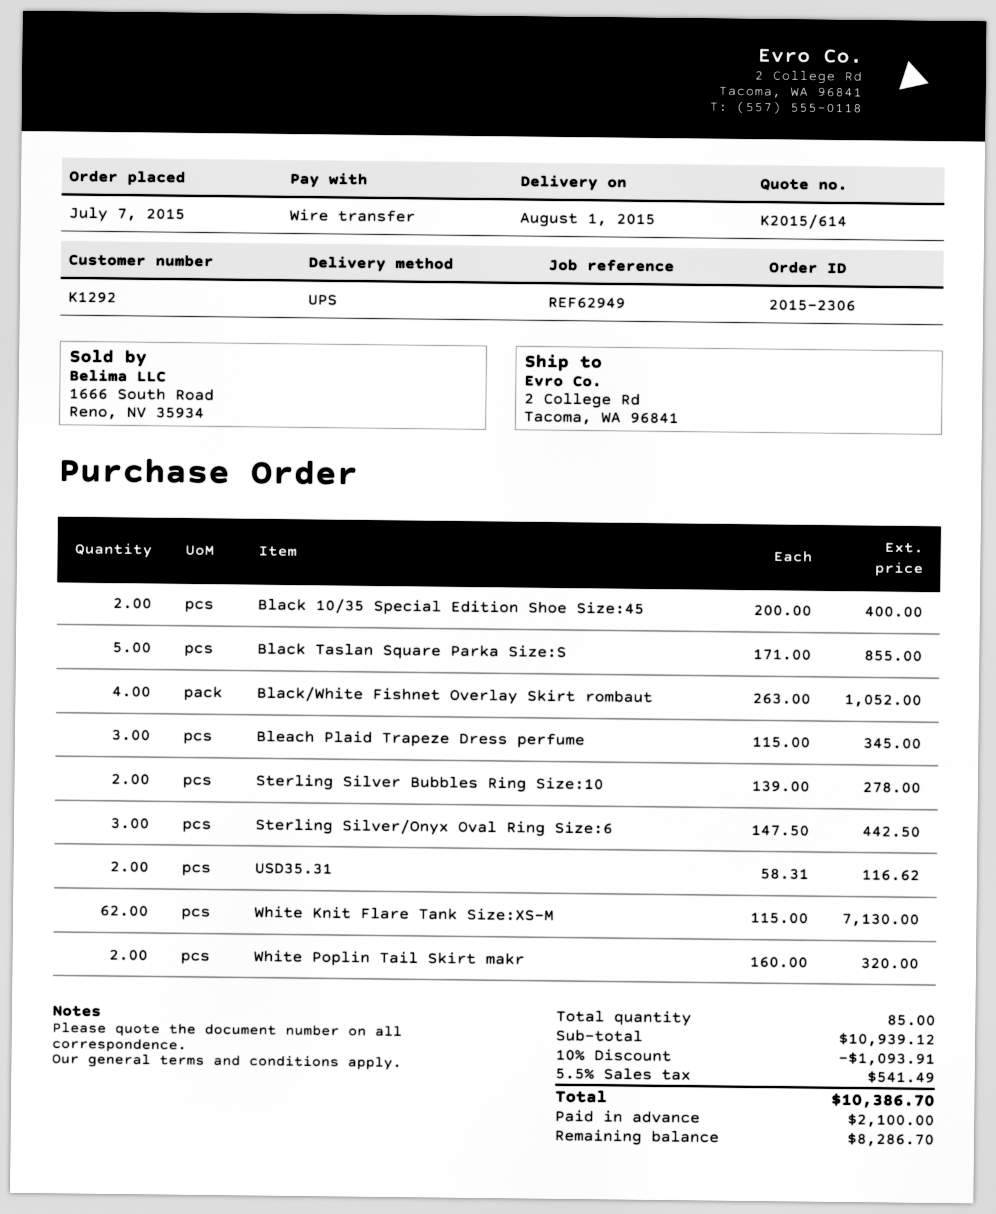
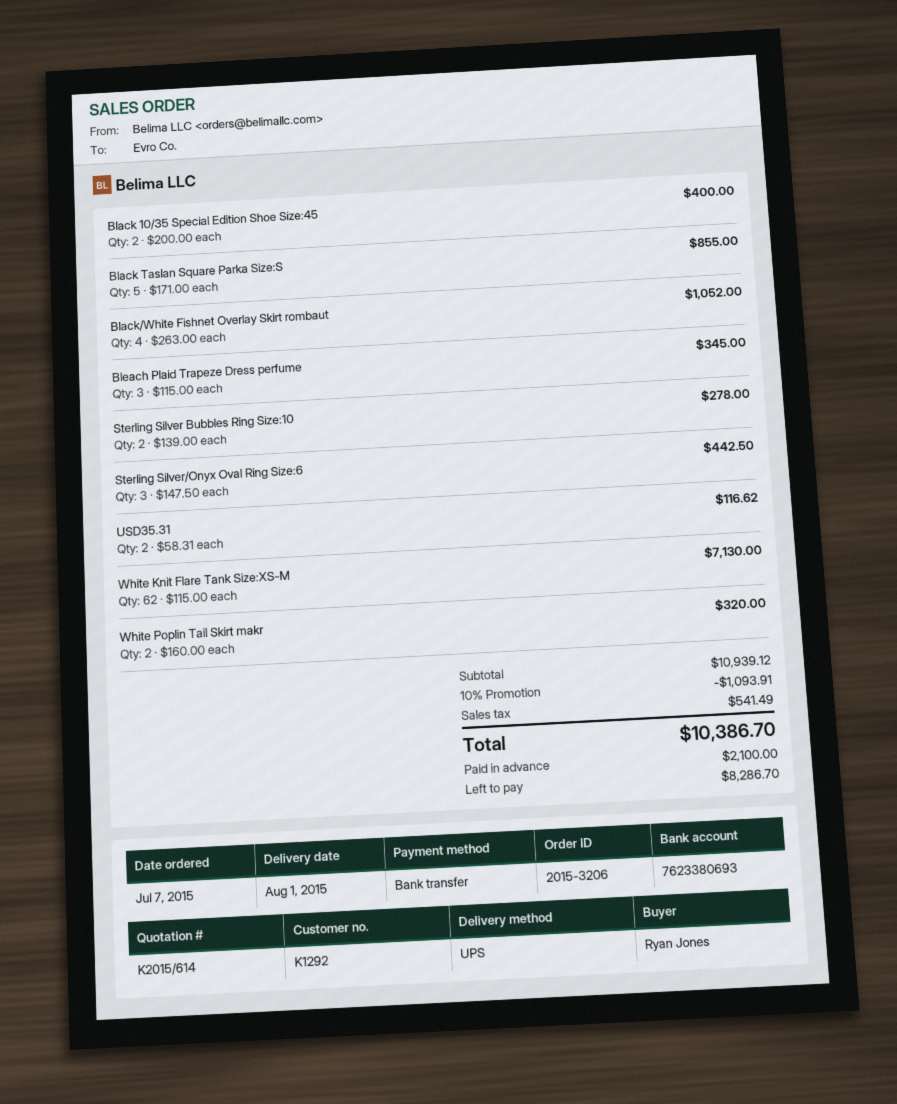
order number: 2015-2306 -> 2015-3206

